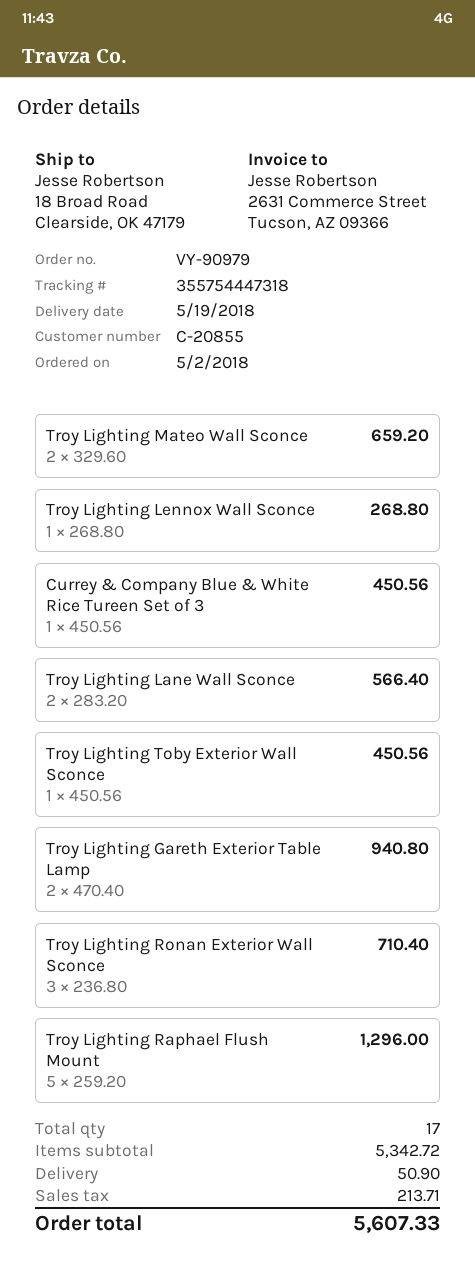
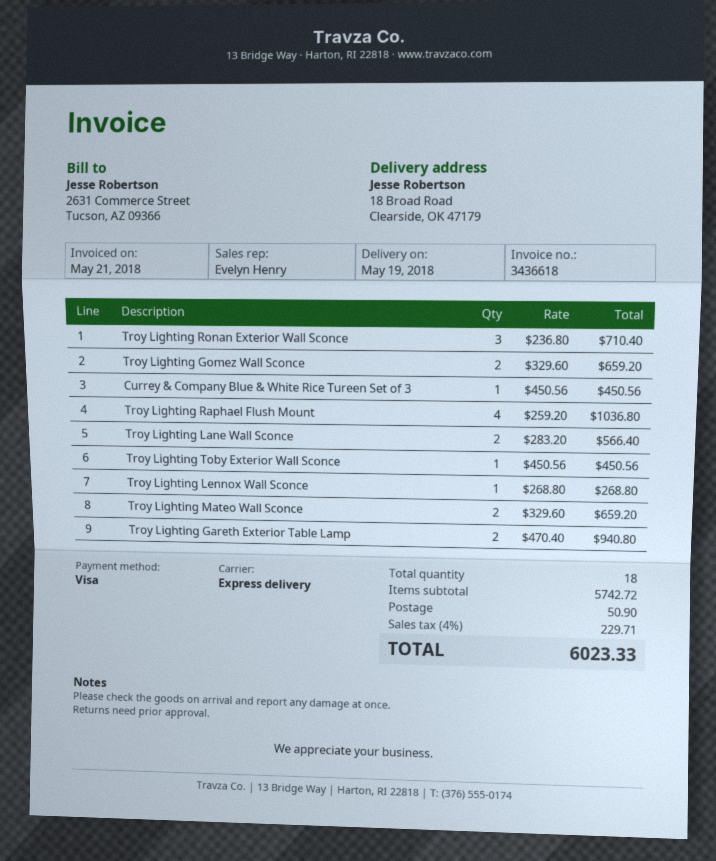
Troy Lighting Raphael Flush Mount: 5 x 259.20 = 1296.00 -> 4 x 259.20 = 1036.80
Troy Lighting Gomez Wall Sconce: none -> 2 x 329.60 = 659.20
total quantity: 17 -> 18
subtotal: 5342.72 -> 5742.72
tax: 213.71 -> 229.71
total: 5607.33 -> 6023.33

